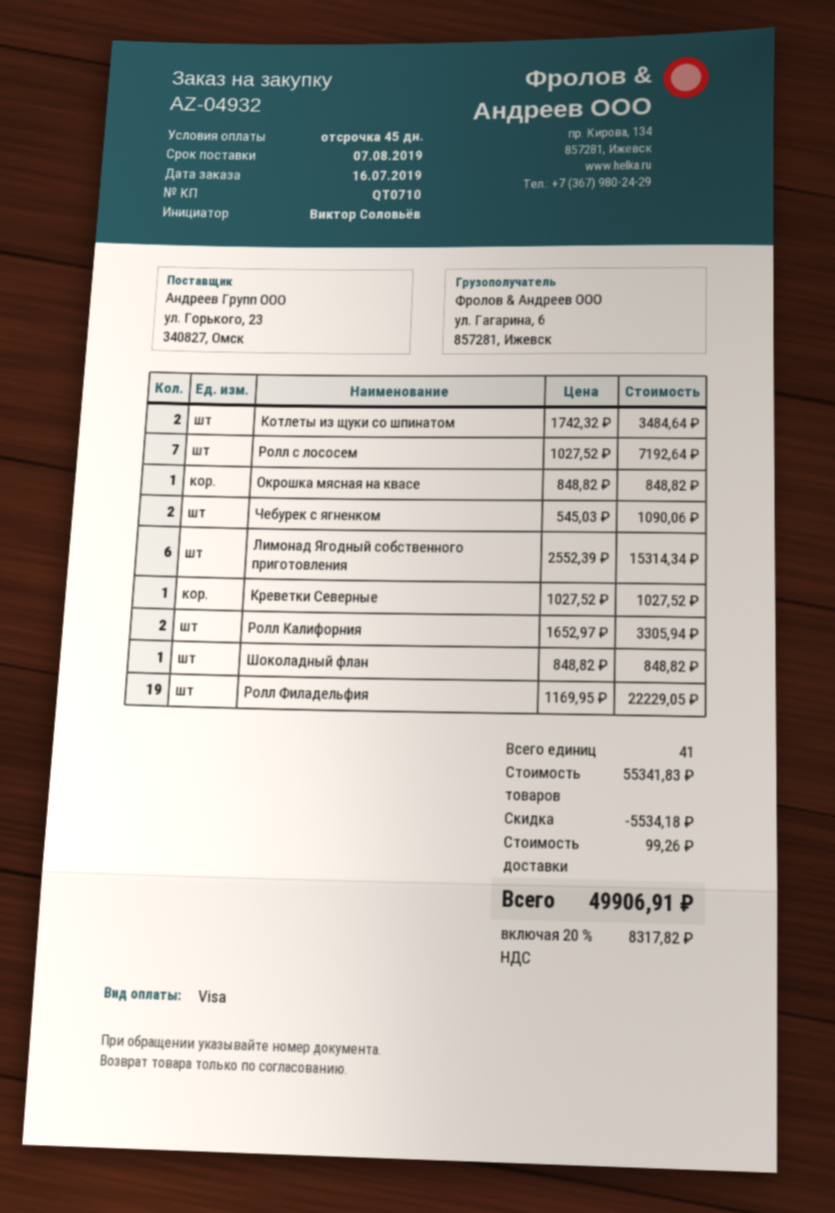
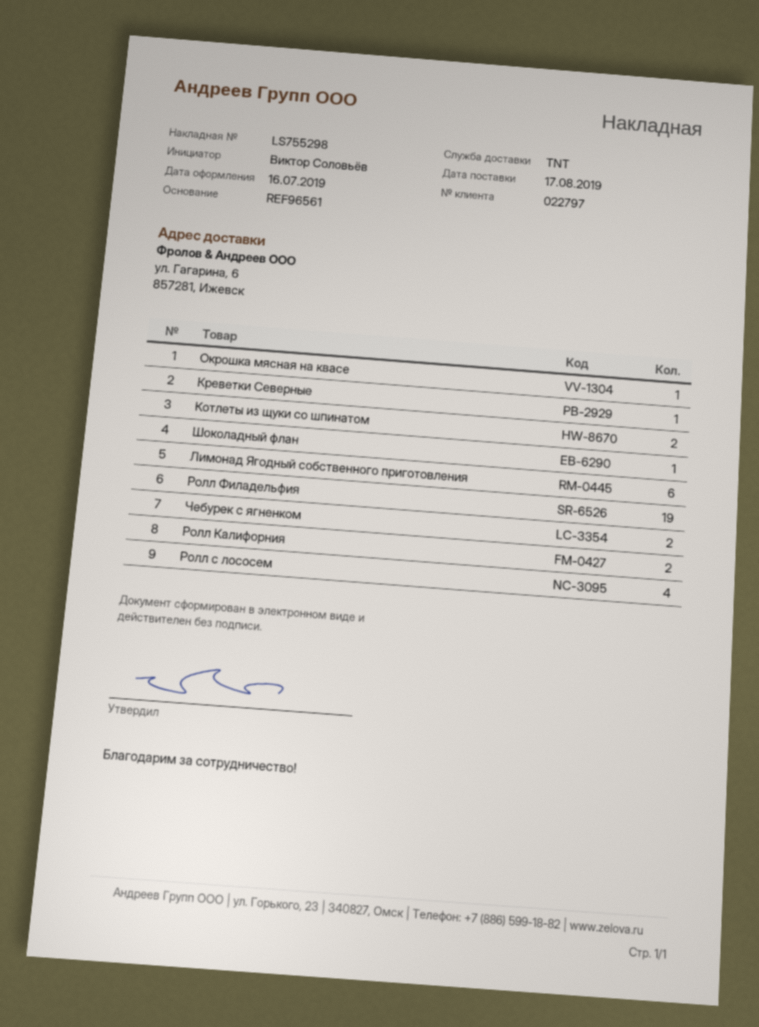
delivery date: 2019-08-07 -> 2019-08-17
Ролл с лососем: 7 -> 4

